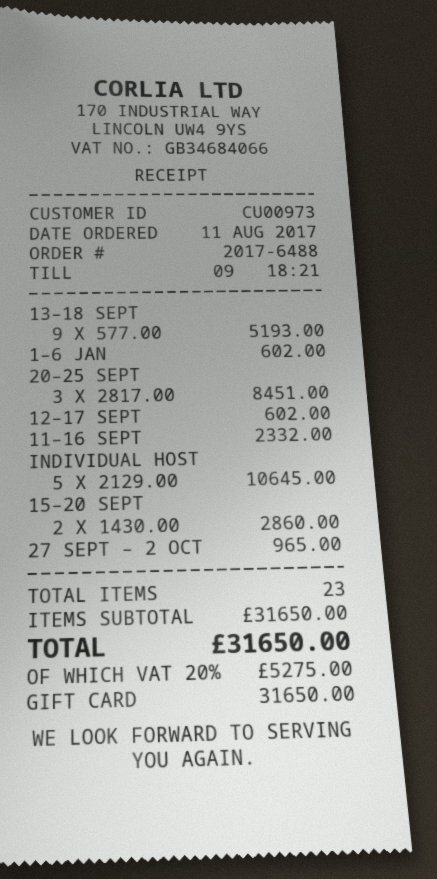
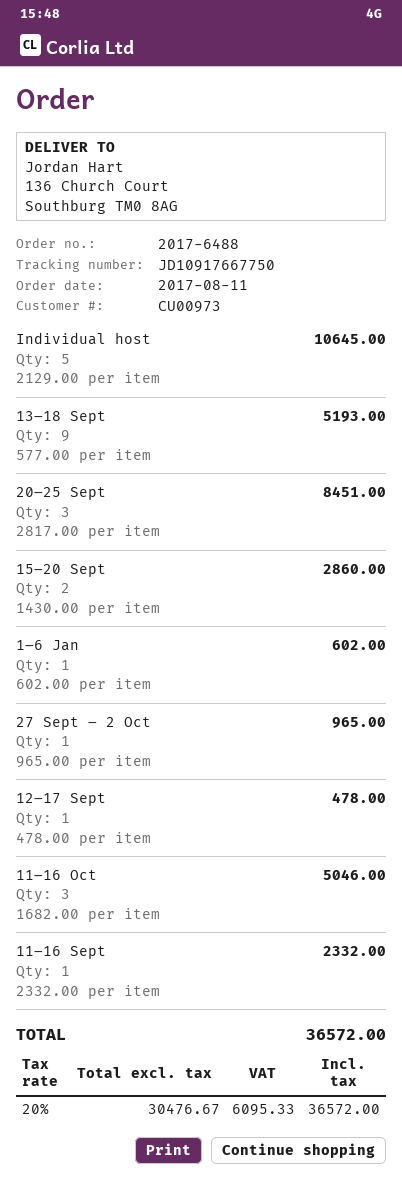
12–17 SEPT: 1 x 602.00 = 602.00 -> 1 x 478.00 = 478.00
11–16 Oct: none -> 3 x 1682.00 = 5046.00
tax: 20% = 5275.00 -> 20% = 6095.33
total: 31650.00 -> 36572.00

